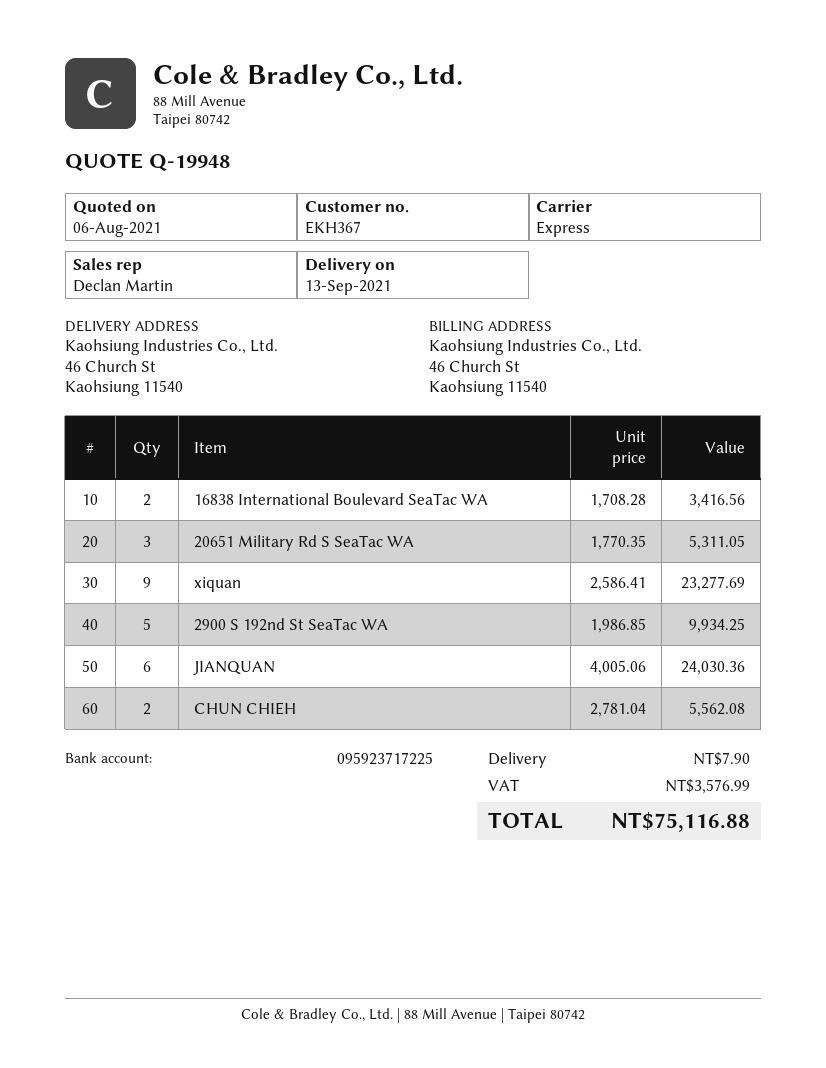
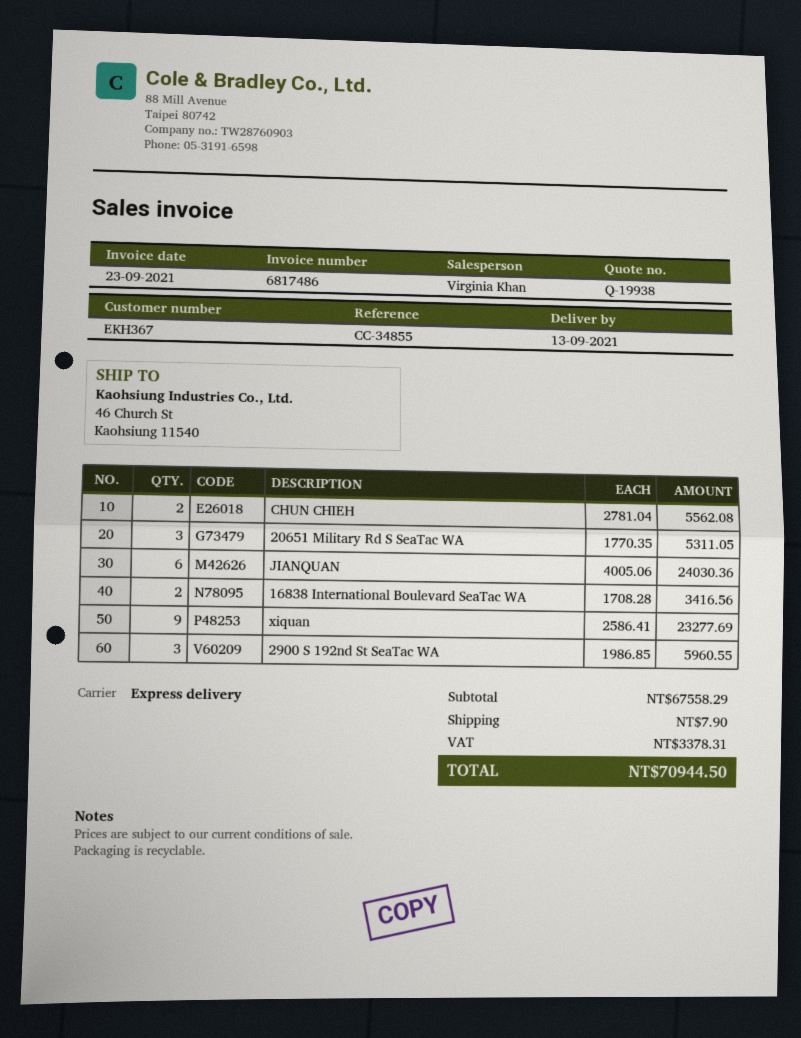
quote number: Q-19948 -> Q-19938
sales rep: Declan Martin -> Virginia Khan
2900 S 192nd St SeaTac WA: 5 x 1986.85 = 9934.25 -> 3 x 1986.85 = 5960.55
tax: 3576.99 -> 3378.31
total: 75116.88 -> 70944.50

